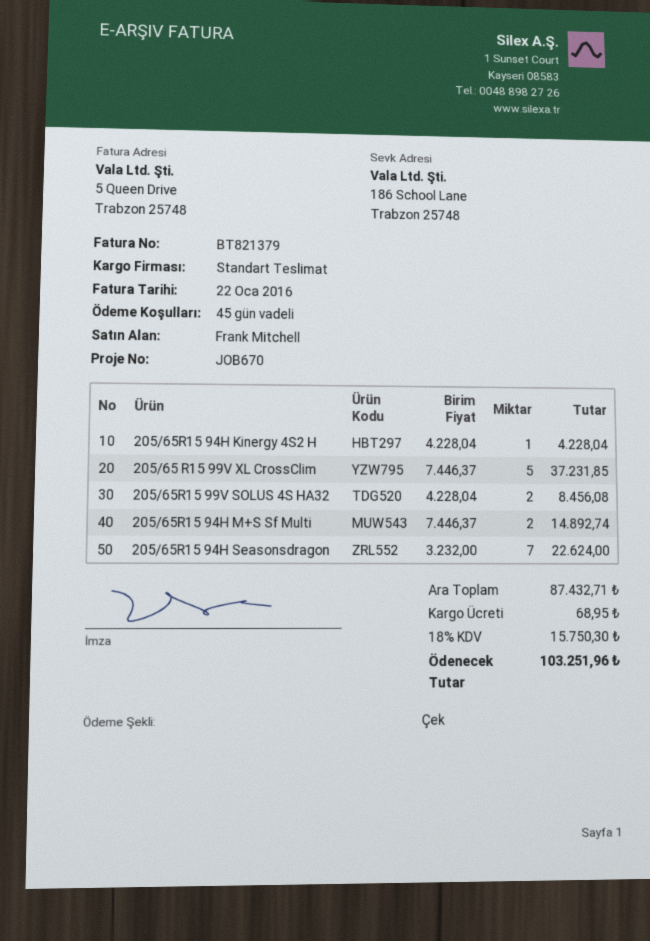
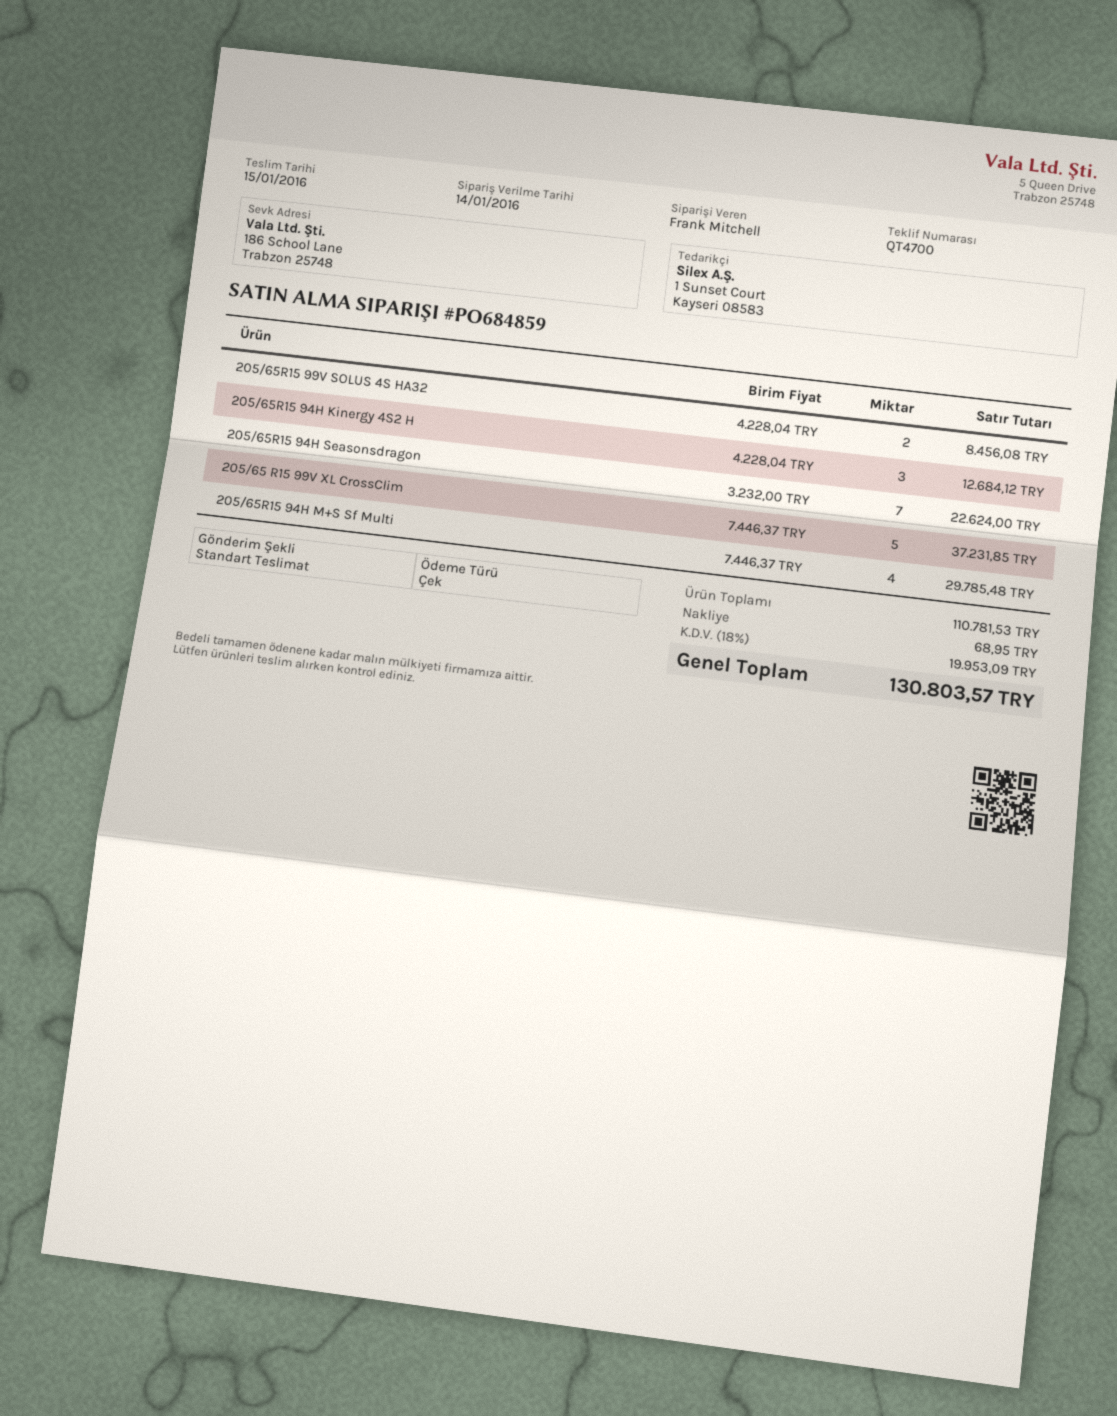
205/65R15 94H Kinergy 4S2 H: 1 x 4228.04 = 4228.04 -> 3 x 4228.04 = 12684.12
205/65R15 94H M+S Sf Multi: 2 x 7446.37 = 14892.74 -> 4 x 7446.37 = 29785.48
subtotal: 87432.71 -> 110781.53
tax: 18% = 15750.30 -> 18% = 19953.09
total: 103251.96 -> 130803.57

